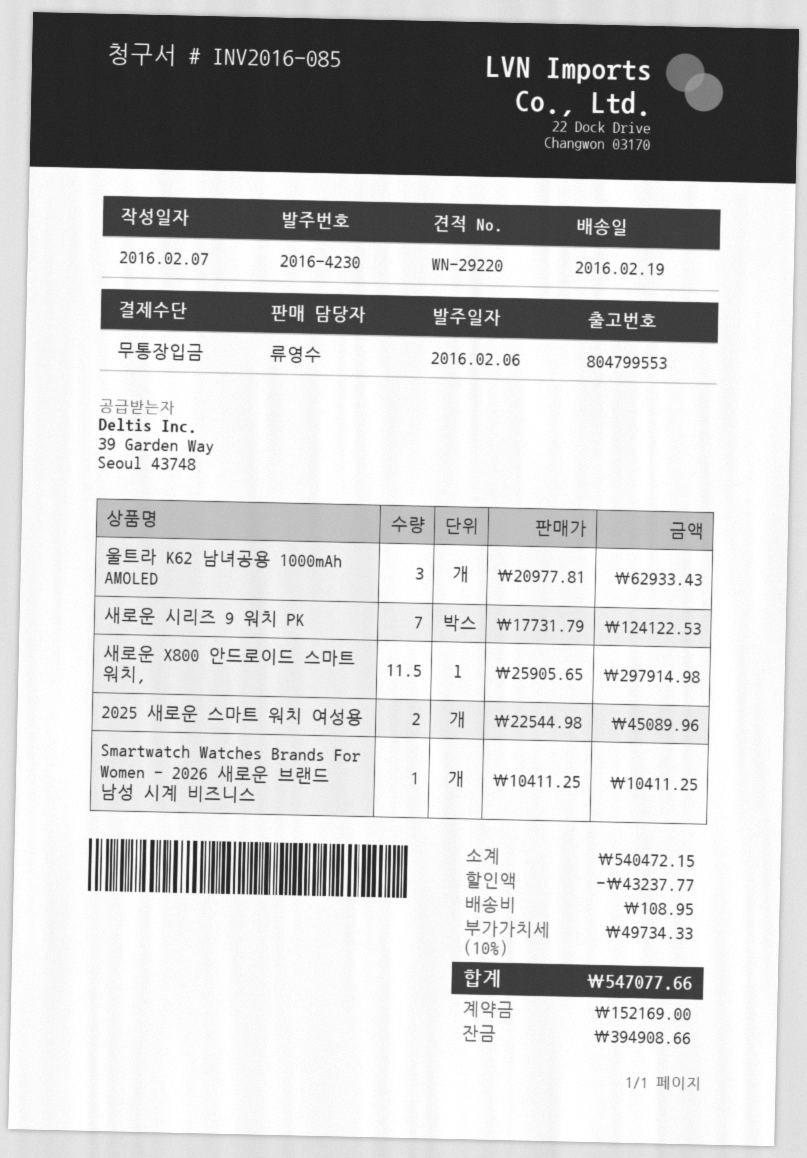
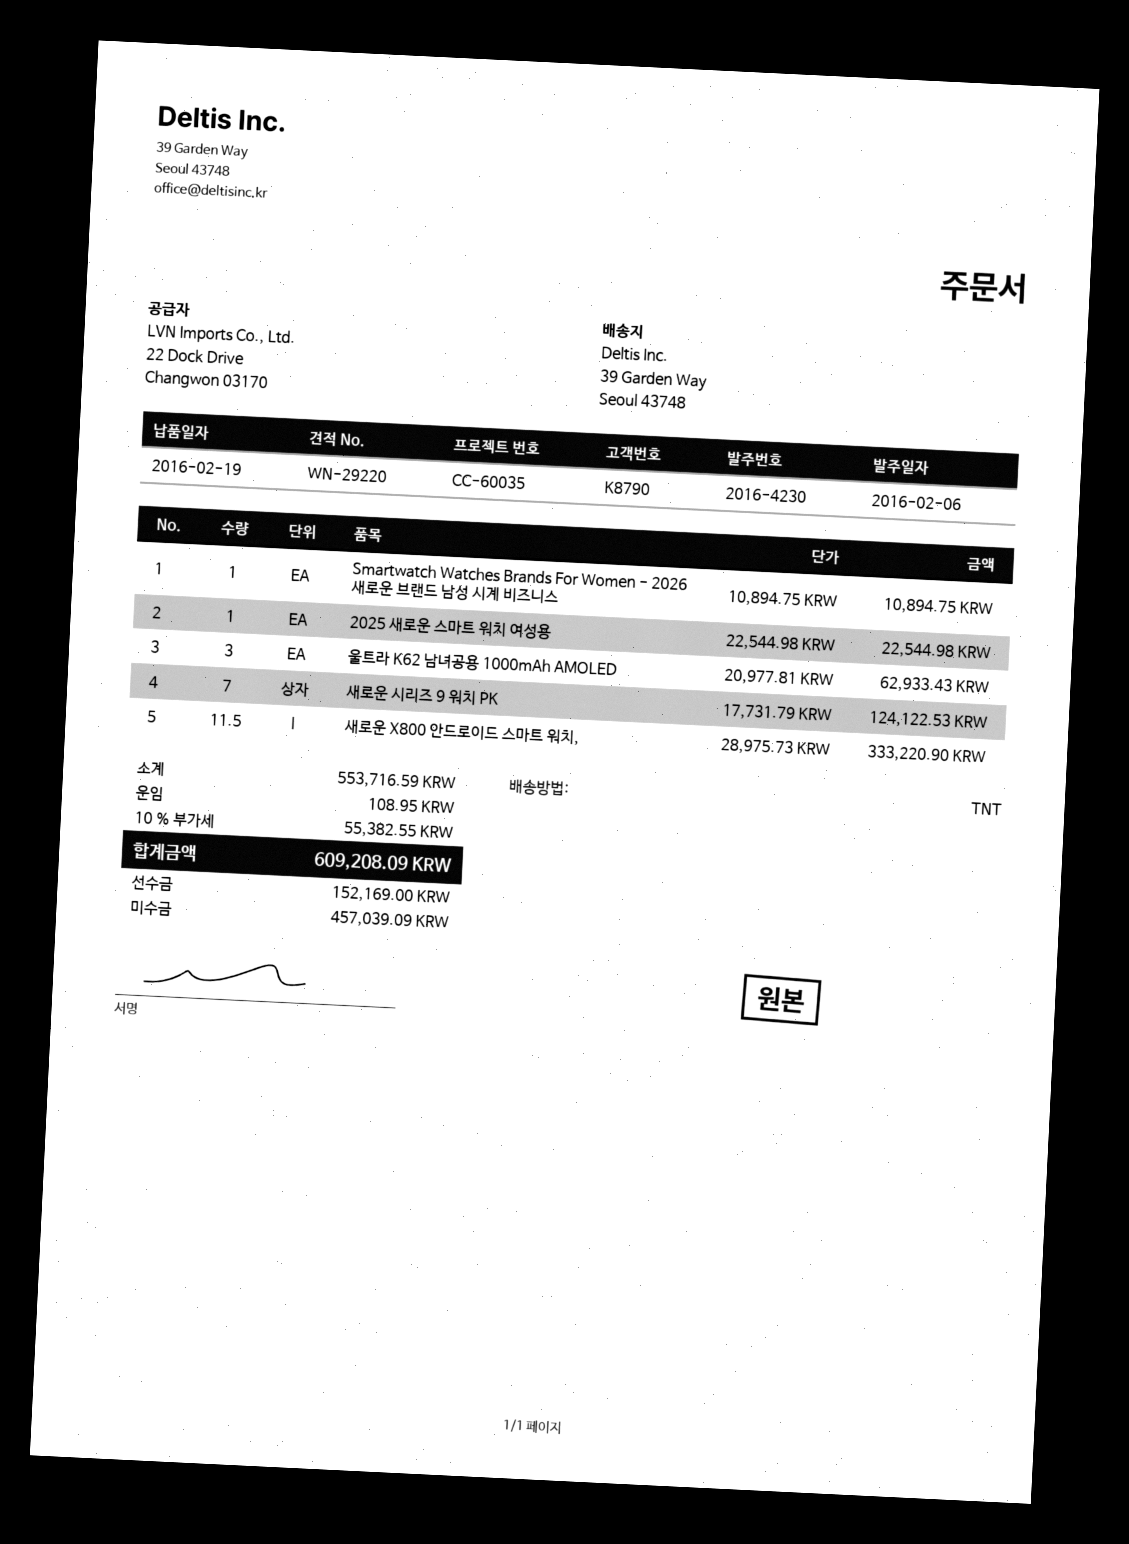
새로운 X800 안드로이드 스마트 워치,: 11.5 x 25905.65 = 297914.98 -> 11.5 x 28975.73 = 333220.90
2025 새로운 스마트 워치 여성용: 2 x 22544.98 = 45089.96 -> 1 x 22544.98 = 22544.98
Smartwatch Watches Brands For Women - 2026 새로운 브랜드 남성 시계 비즈니스: 1 x 10411.25 = 10411.25 -> 1 x 10894.75 = 10894.75
subtotal: 540472.15 -> 553716.59
discount: 43237.77 -> none
tax: 10% = 49734.33 -> 10% = 55382.55
total: 547077.66 -> 609208.09
balance: 394908.66 -> 457039.09

